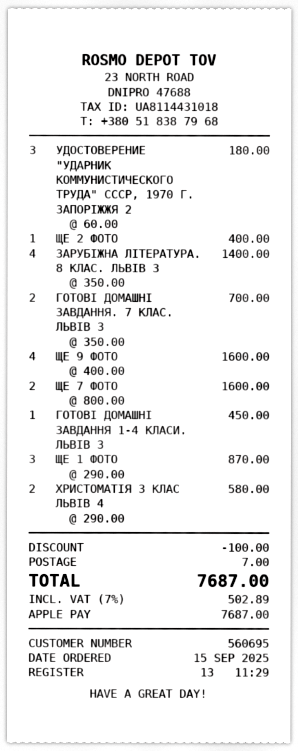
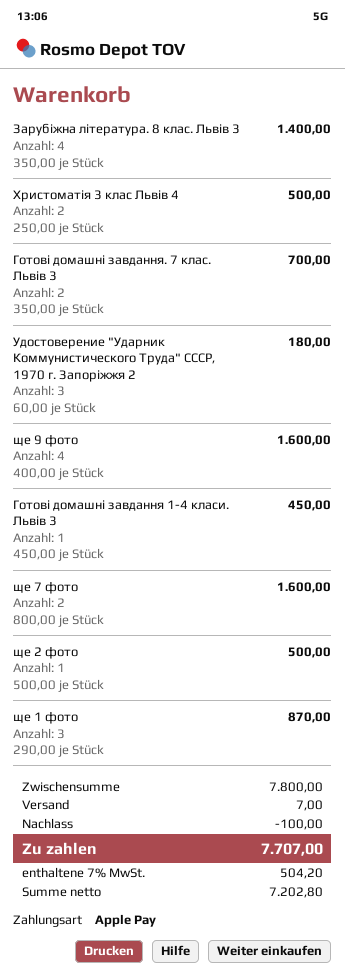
ЩЕ 2 ФОТО: 1 x 400.00 = 400.00 -> 1 x 500.00 = 500.00
ХРИСТОМАТІЯ 3 КЛАС ЛЬВІВ 4: 2 x 290.00 = 580.00 -> 2 x 250.00 = 500.00
tax: 7% = 502.89 -> 7% = 504.20
total: 7687.00 -> 7707.00

